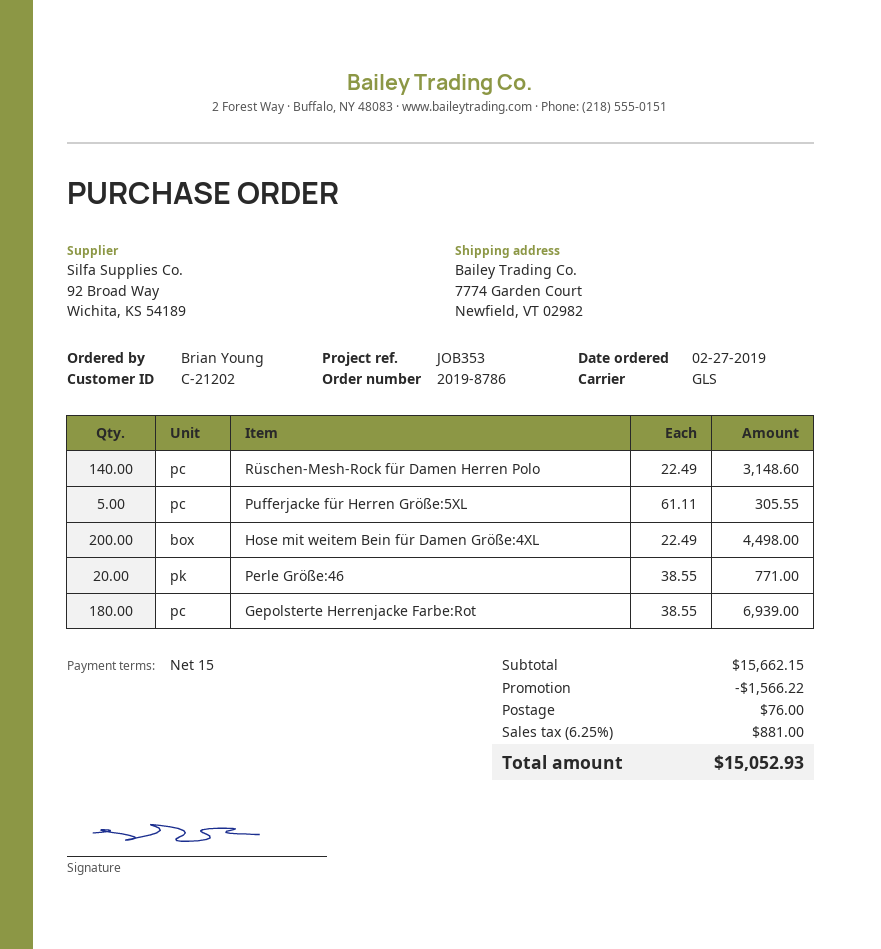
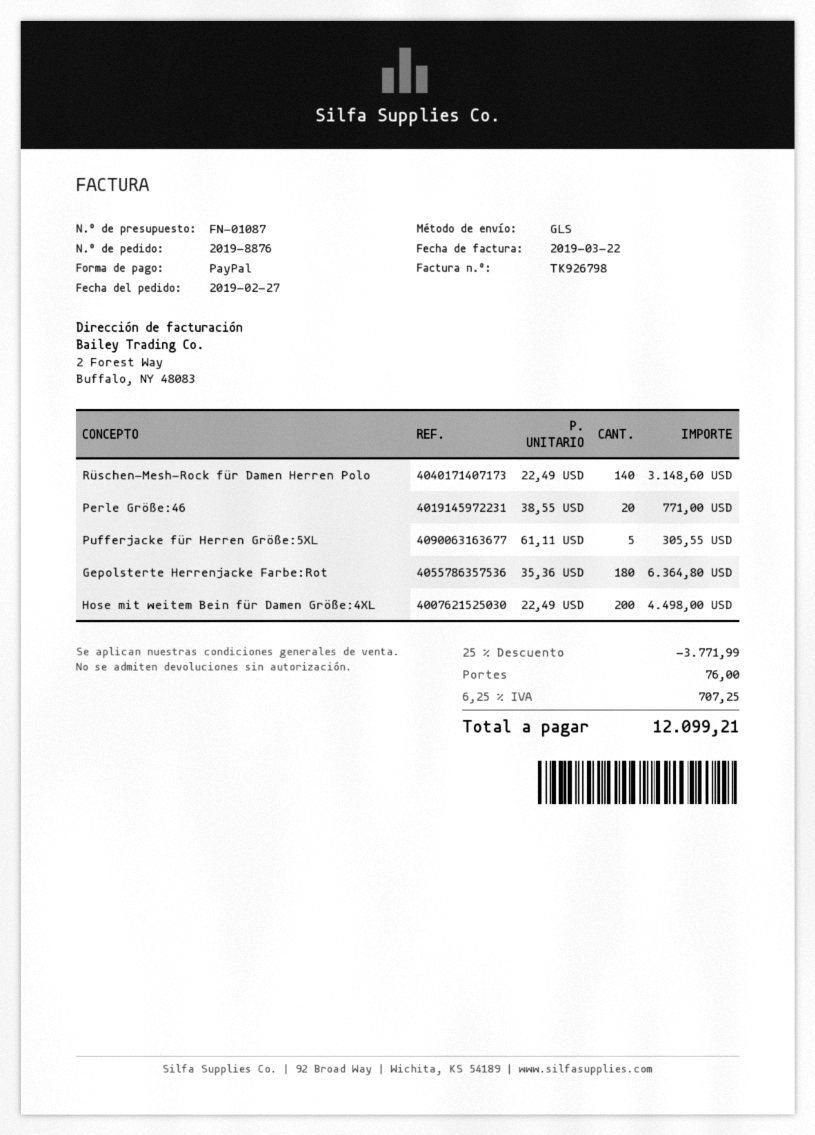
order number: 2019-8786 -> 2019-8876
Gepolsterte Herrenjacke Farbe:Rot: 180 x 38.55 = 6939.00 -> 180 x 35.36 = 6364.80
discount: 1566.22 -> 3771.99
tax: 6.25% = 881.00 -> 6.25% = 707.25
total: 15052.93 -> 12099.21

